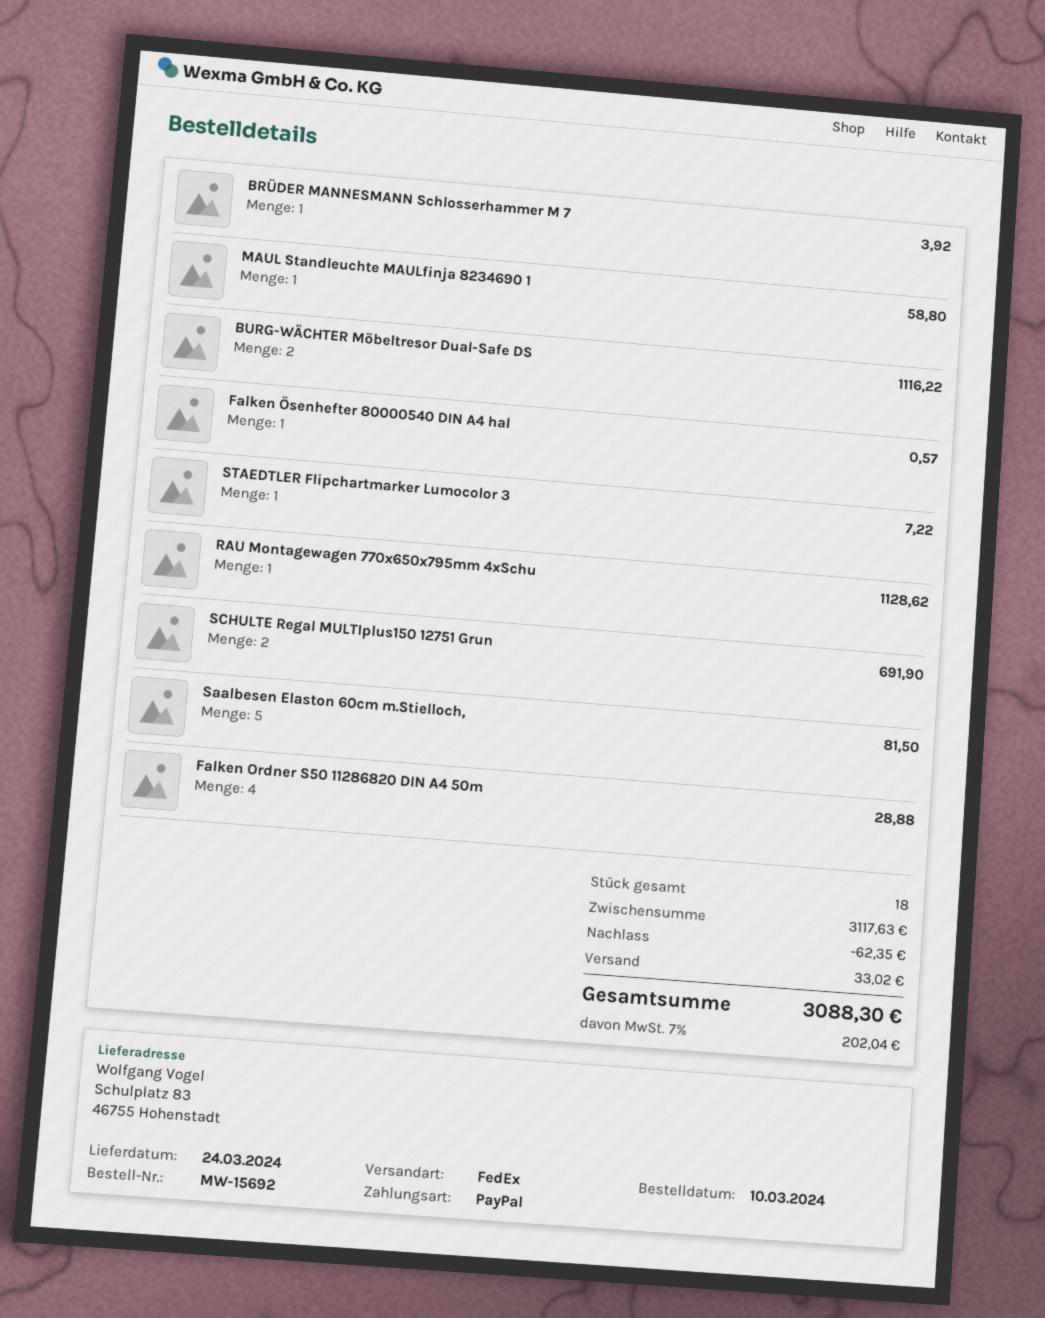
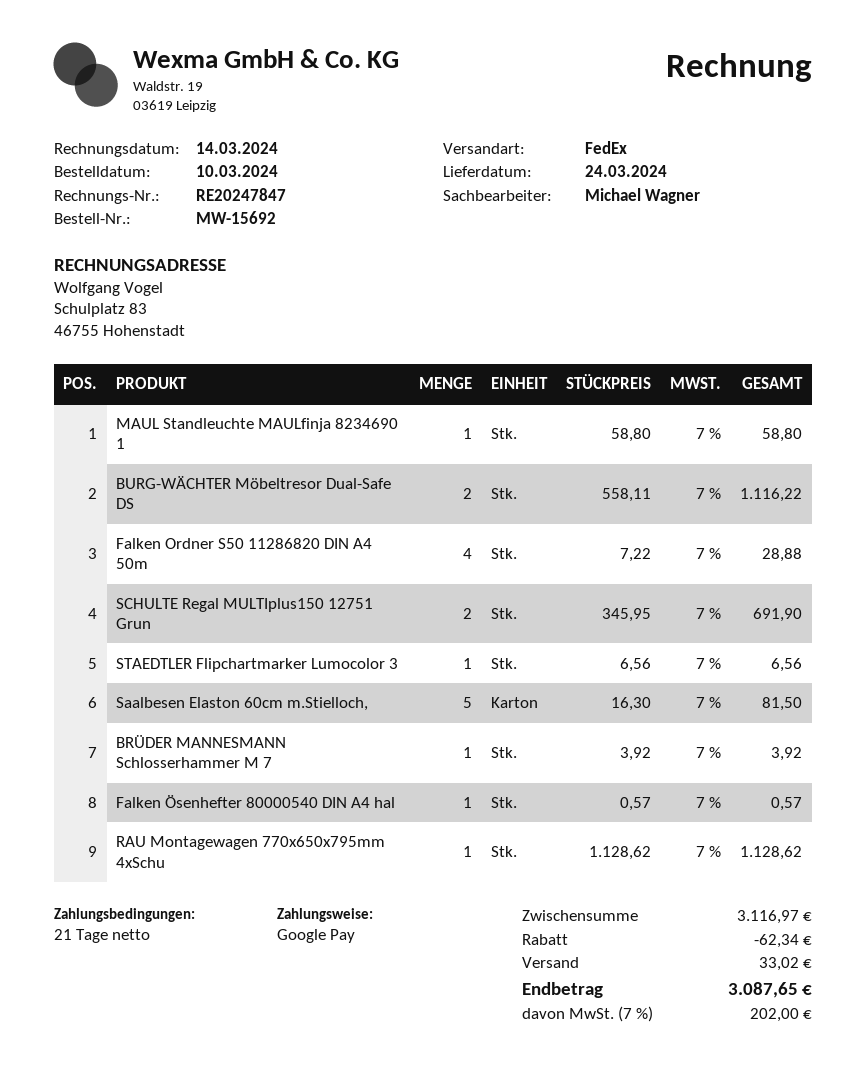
payment method: PayPal -> Google Pay
STAEDTLER Flipchartmarker Lumocolor 3: 1 for 7.22 -> 1 for 6.56
subtotal: 3117.63 -> 3116.97
discount: 62.35 -> 62.34
tax: 7% = 202.04 -> 7% = 202.00
total: 3088.30 -> 3087.65

